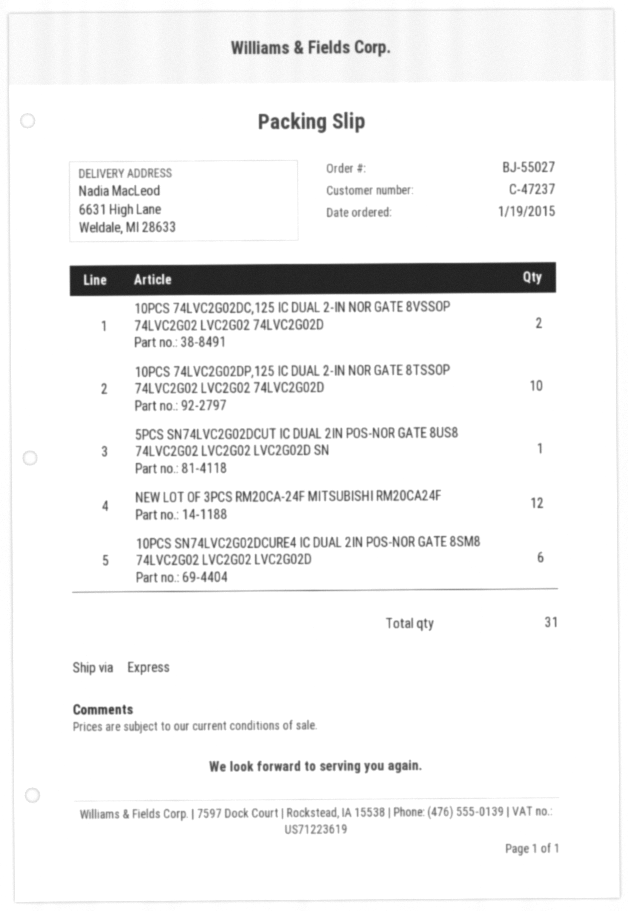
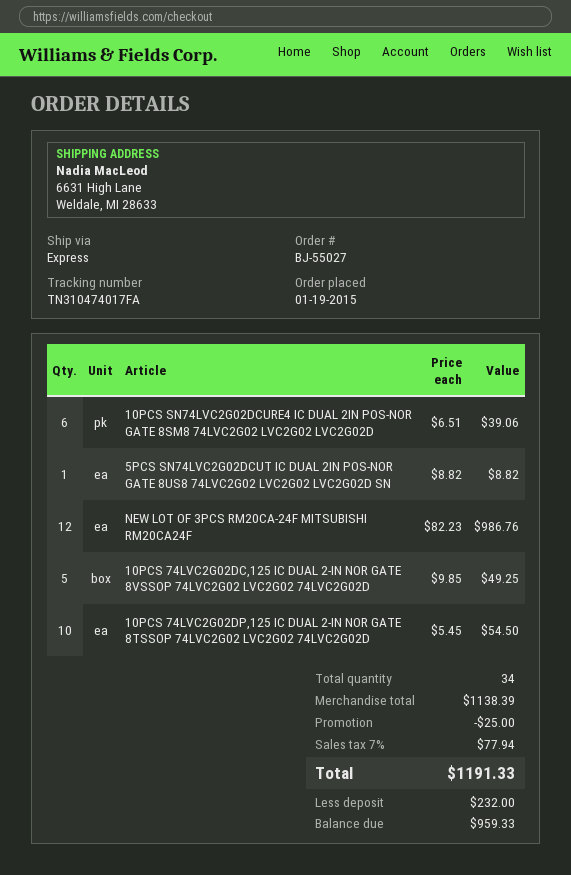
10PCS 74LVC2G02DC,125 IC DUAL 2-IN NOR GATE 8VSSOP 74LVC2G02 LVC2G02 74LVC2G02D: 2 -> 5
total quantity: 31 -> 34

